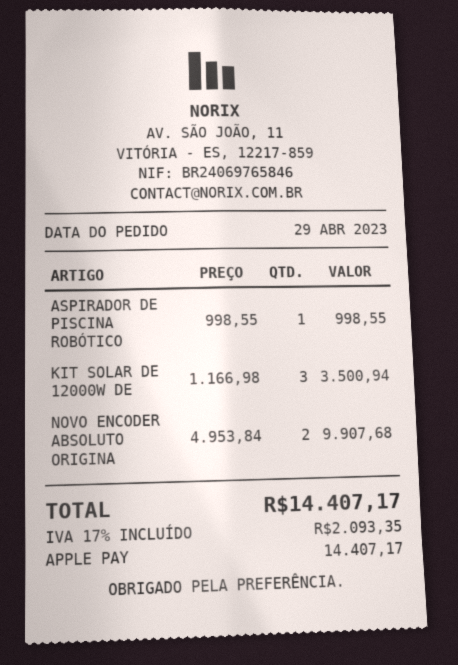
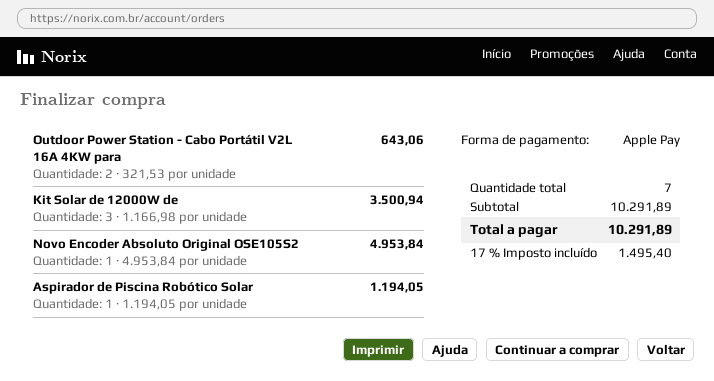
ASPIRADOR DE PISCINA ROBÓTICO: 1 x 998.55 = 998.55 -> 1 x 1194.05 = 1194.05
NOVO ENCODER ABSOLUTO ORIGINA: 2 x 4953.84 = 9907.68 -> 1 x 4953.84 = 4953.84
Outdoor Power Station - Cabo Portátil V2L 16A 4KW para: none -> 2 x 321.53 = 643.06
tax: 17% = 2093.35 -> 17% = 1495.40
total: 14407.17 -> 10291.89

